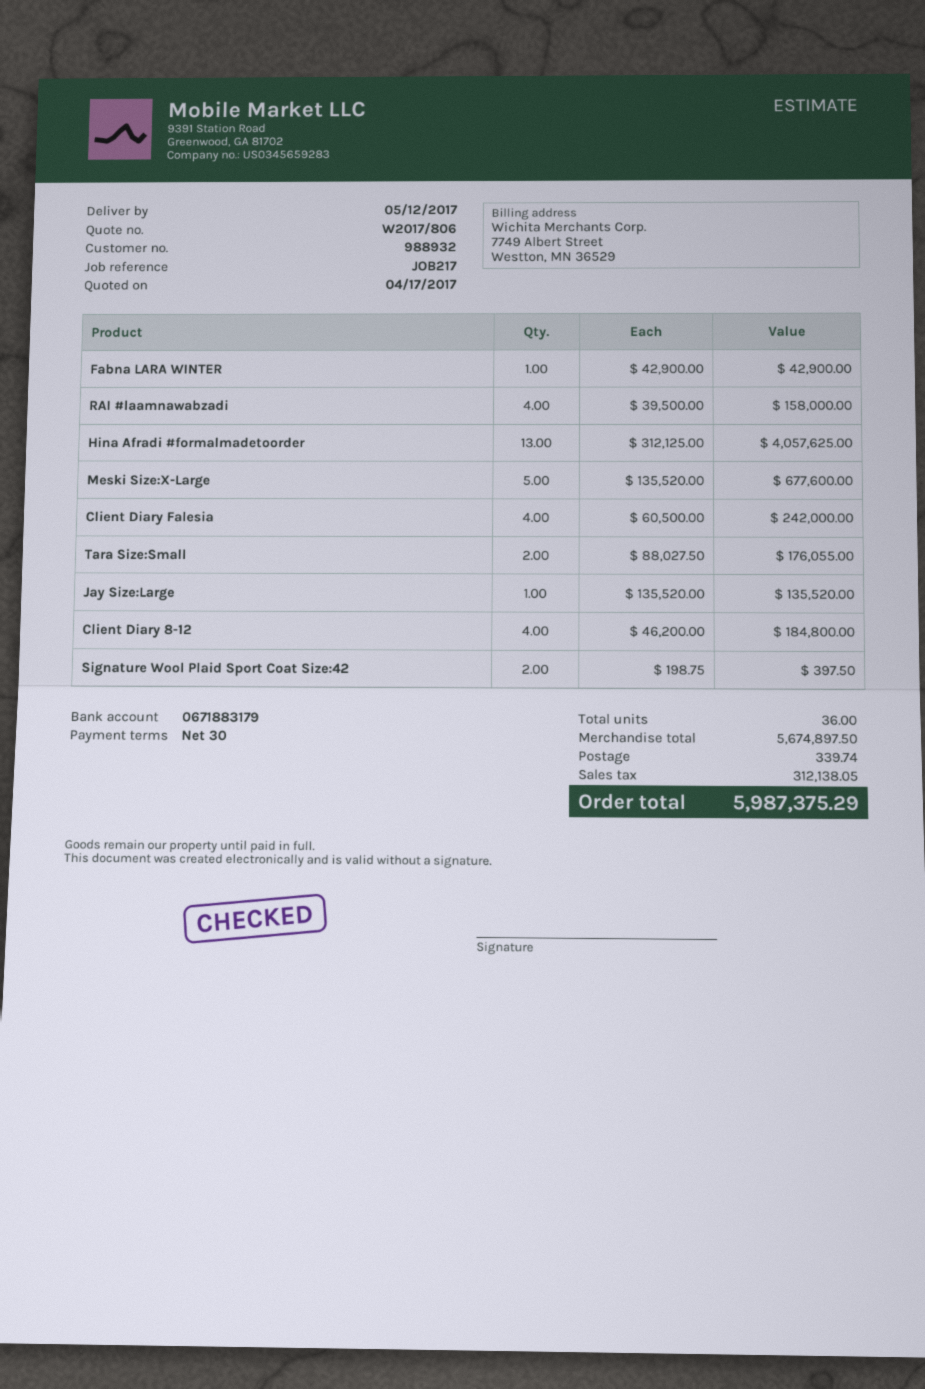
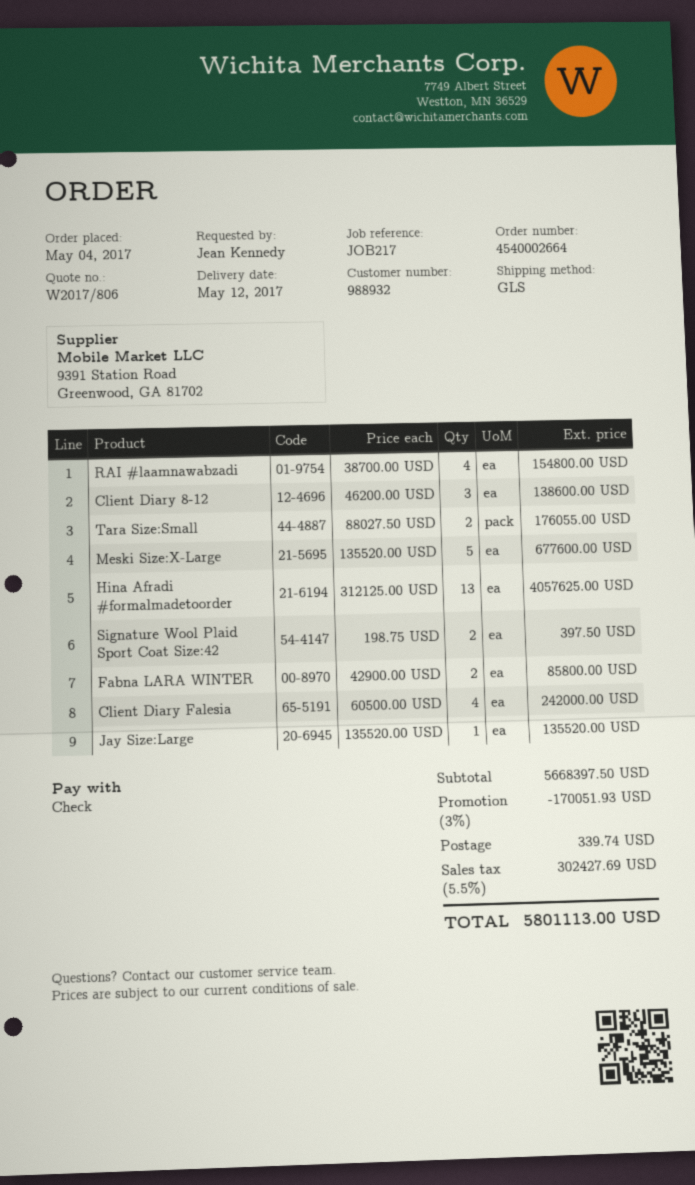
Fabna LARA WINTER: 1 x 42900.00 = 42900.00 -> 2 x 42900.00 = 85800.00
RAI #laamnawabzadi: 4 x 39500.00 = 158000.00 -> 4 x 38700.00 = 154800.00
Client Diary 8-12: 4 x 46200.00 = 184800.00 -> 3 x 46200.00 = 138600.00
subtotal: 5674897.50 -> 5668397.50
discount: none -> 3% = 170051.93
tax: 312138.05 -> 302427.69
total: 5987375.29 -> 5801113.00

